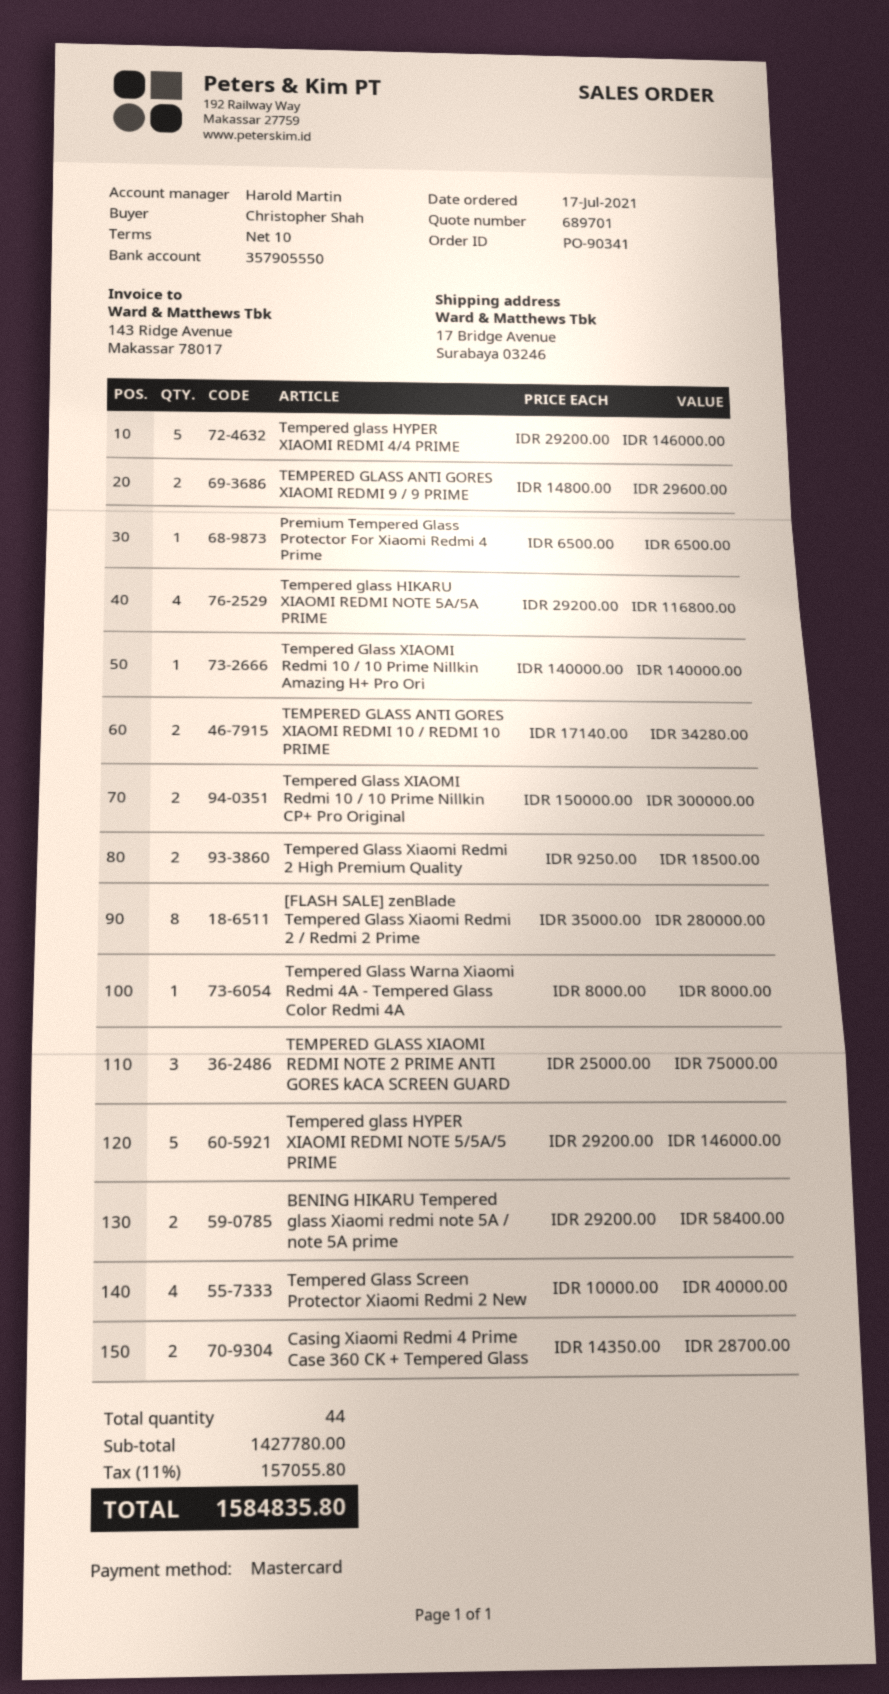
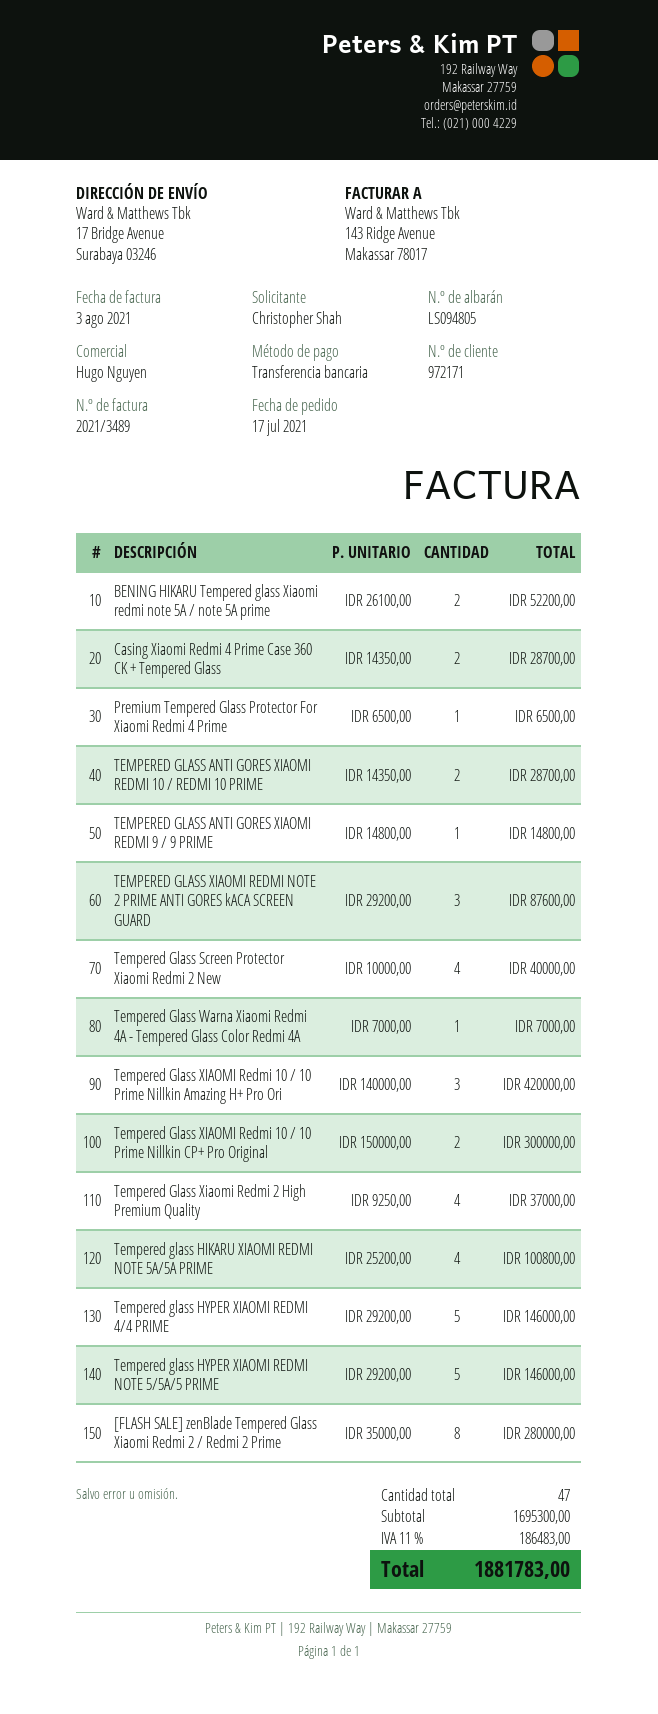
sales rep: Harold Martin -> Hugo Nguyen
payment method: Mastercard -> bank transfer
TEMPERED GLASS ANTI GORES XIAOMI REDMI 9 / 9 PRIME: 2 x 14800.00 = 29600.00 -> 1 x 14800.00 = 14800.00
Tempered glass HIKARU XIAOMI REDMI NOTE 5A/5A PRIME: 4 x 29200.00 = 116800.00 -> 4 x 25200.00 = 100800.00
Tempered Glass XIAOMI Redmi 10 / 10 Prime Nillkin Amazing H+ Pro Ori: 1 x 140000.00 = 140000.00 -> 3 x 140000.00 = 420000.00
TEMPERED GLASS ANTI GORES XIAOMI REDMI 10 / REDMI 10 PRIME: 2 x 17140.00 = 34280.00 -> 2 x 14350.00 = 28700.00
Tempered Glass Xiaomi Redmi 2 High Premium Quality: 2 x 9250.00 = 18500.00 -> 4 x 9250.00 = 37000.00
Tempered Glass Warna Xiaomi Redmi 4A - Tempered Glass Color Redmi 4A: 1 x 8000.00 = 8000.00 -> 1 x 7000.00 = 7000.00
TEMPERED GLASS XIAOMI REDMI NOTE 2 PRIME ANTI GORES kACA SCREEN GUARD: 3 x 25000.00 = 75000.00 -> 3 x 29200.00 = 87600.00
BENING HIKARU Tempered glass Xiaomi redmi note 5A / note 5A prime: 2 x 29200.00 = 58400.00 -> 2 x 26100.00 = 52200.00
total quantity: 44 -> 47
subtotal: 1427780.00 -> 1695300.00
tax: 11% = 157055.80 -> 11% = 186483.00
total: 1584835.80 -> 1881783.00

